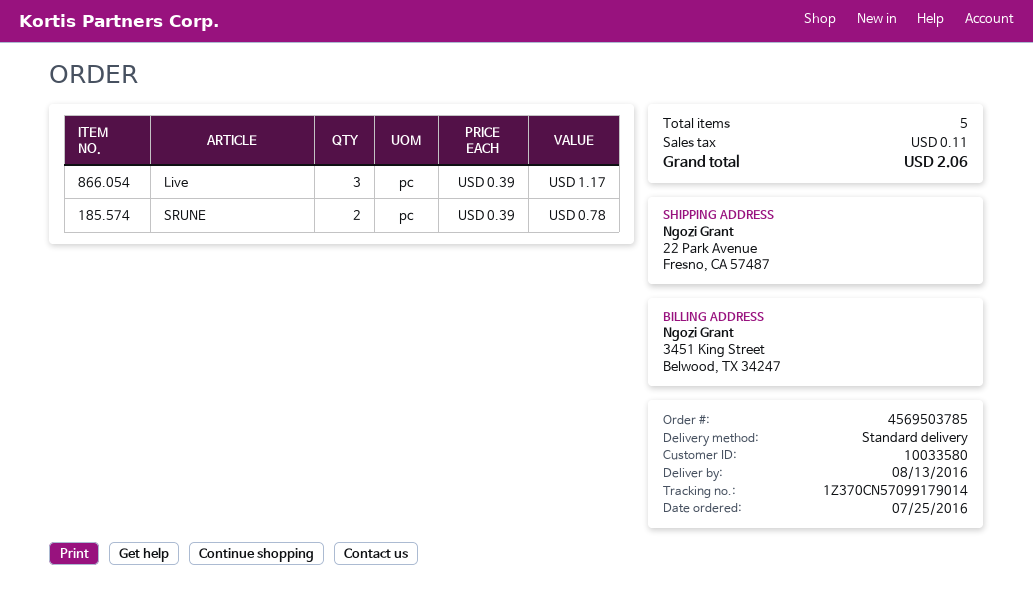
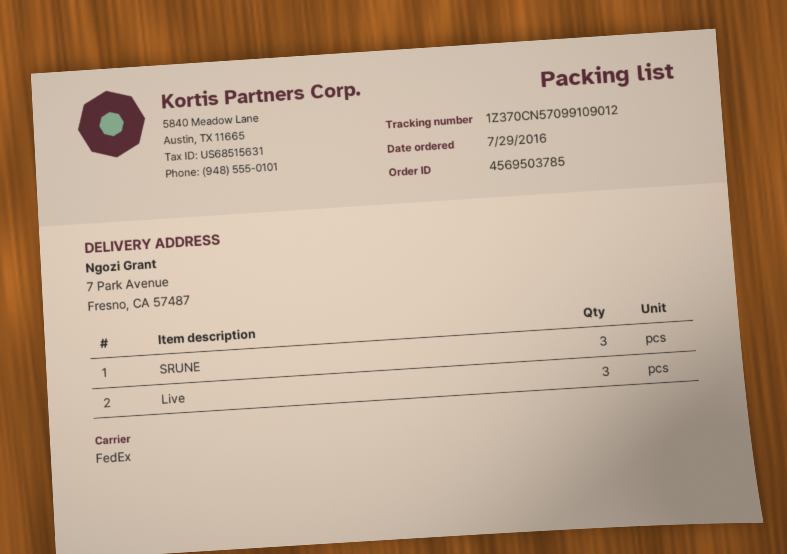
order date: 2016-07-25 -> 2016-07-29
shipping method: standard -> FedEx
tracking number: 1Z370CN57099179014 -> 1Z370CN57099109012
ship to: 22 Park Avenue, Fresno, CA 57487 -> 7 Park Avenue, Fresno, CA 57487
SRUNE: 2 -> 3

